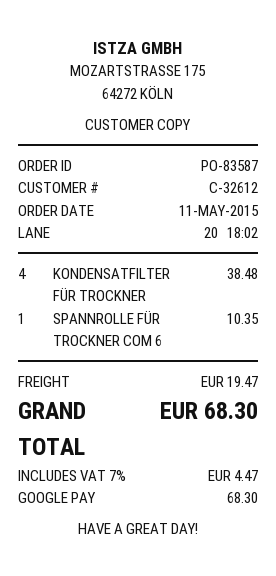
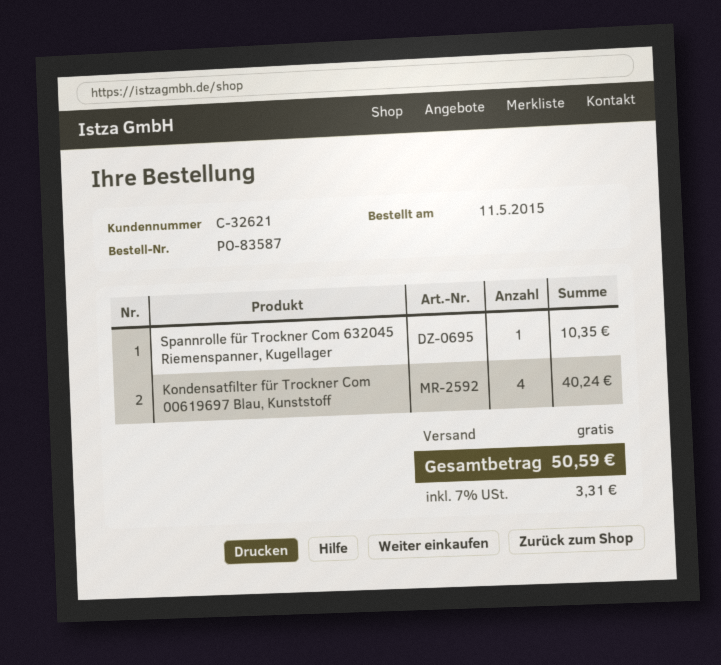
customer number: C-32612 -> C-32621
KONDENSATFILTER FÜR TROCKNER: 4 for 38.48 -> 4 for 40.24
shipping: 19.47 -> 0.00
tax: 7% = 4.47 -> 7% = 3.31
total: 68.30 -> 50.59

